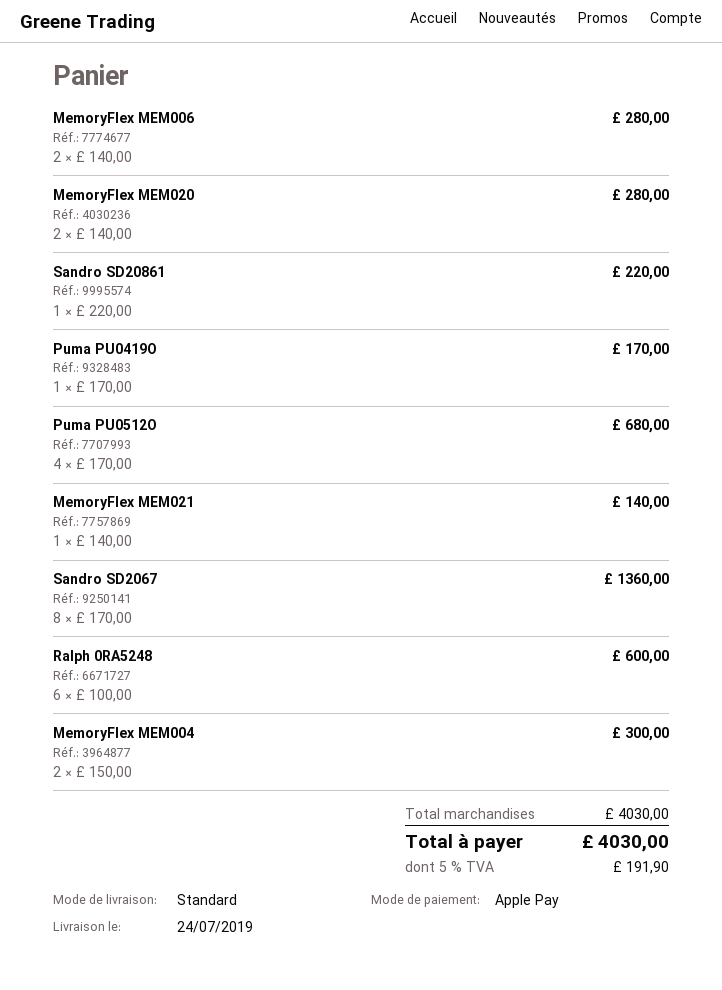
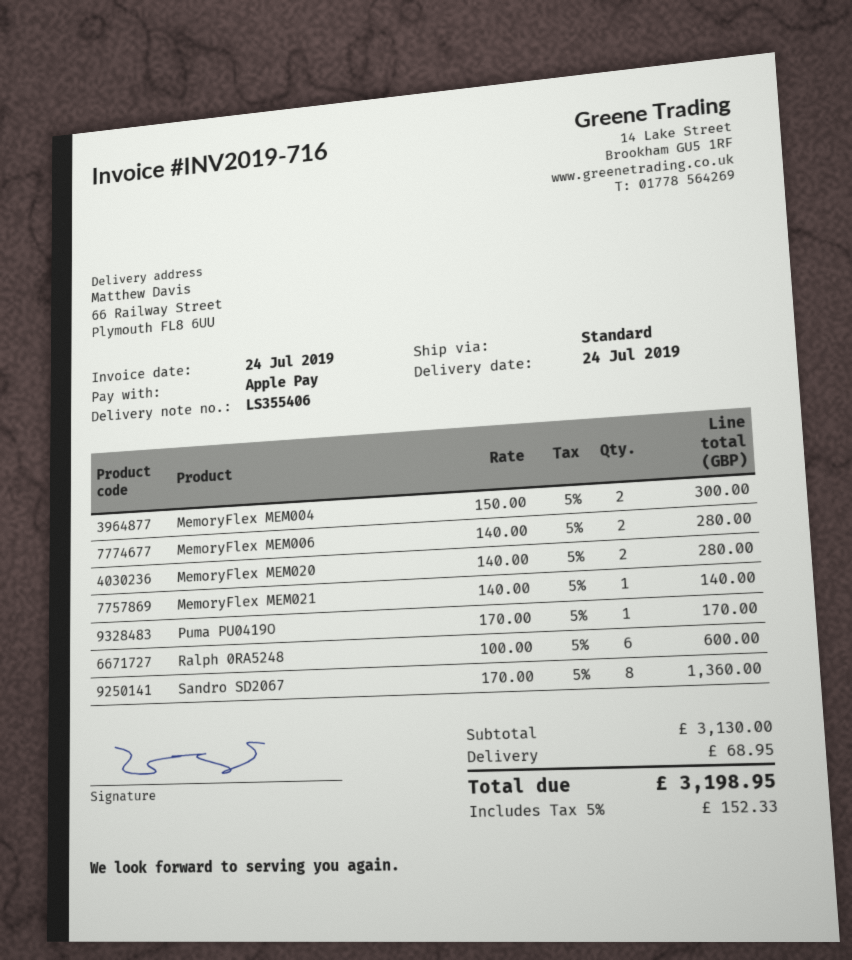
Sandro SD20861: 1 x 220.00 = 220.00 -> none
Puma PU0512O: 4 x 170.00 = 680.00 -> none
subtotal: 4030.00 -> 3130.00
shipping: none -> 68.95
tax: 5% = 191.90 -> 5% = 152.33
total: 4030.00 -> 3198.95

